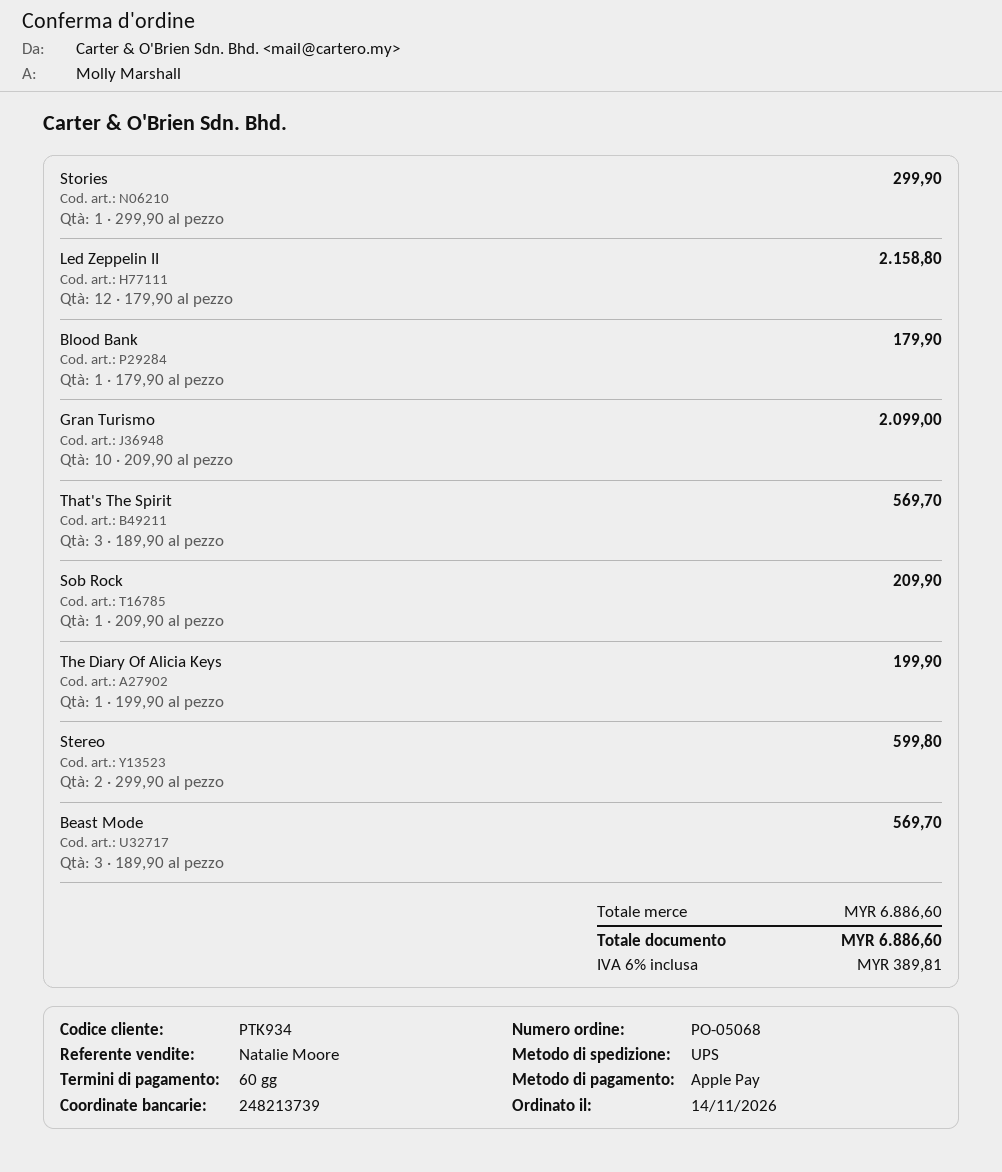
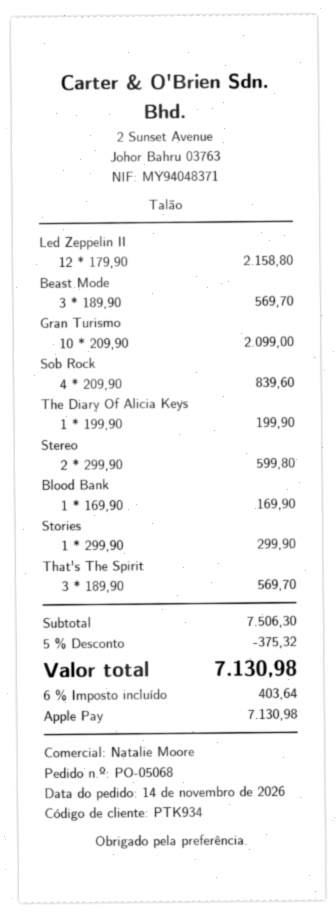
Blood Bank: 1 x 179.90 = 179.90 -> 1 x 169.90 = 169.90
Sob Rock: 1 x 209.90 = 209.90 -> 4 x 209.90 = 839.60
subtotal: 6886.60 -> 7506.30
discount: none -> 5% = 375.32
tax: 6% = 389.81 -> 6% = 403.64
total: 6886.60 -> 7130.98

